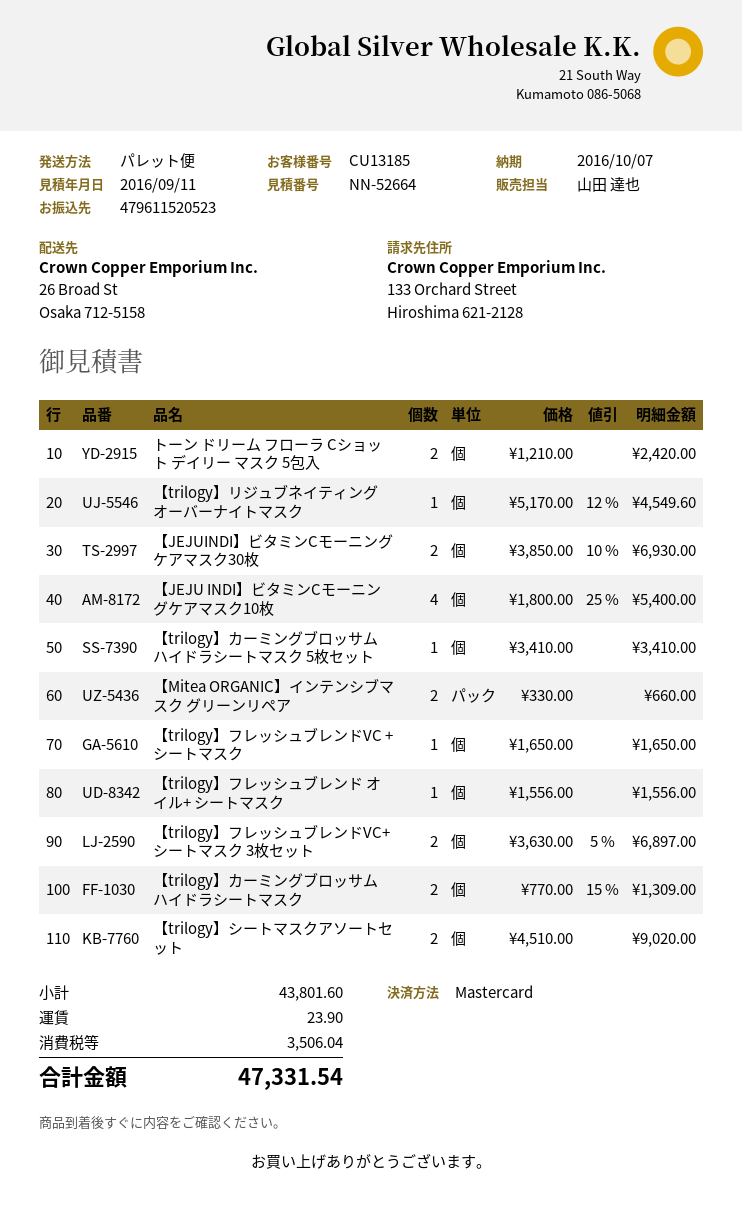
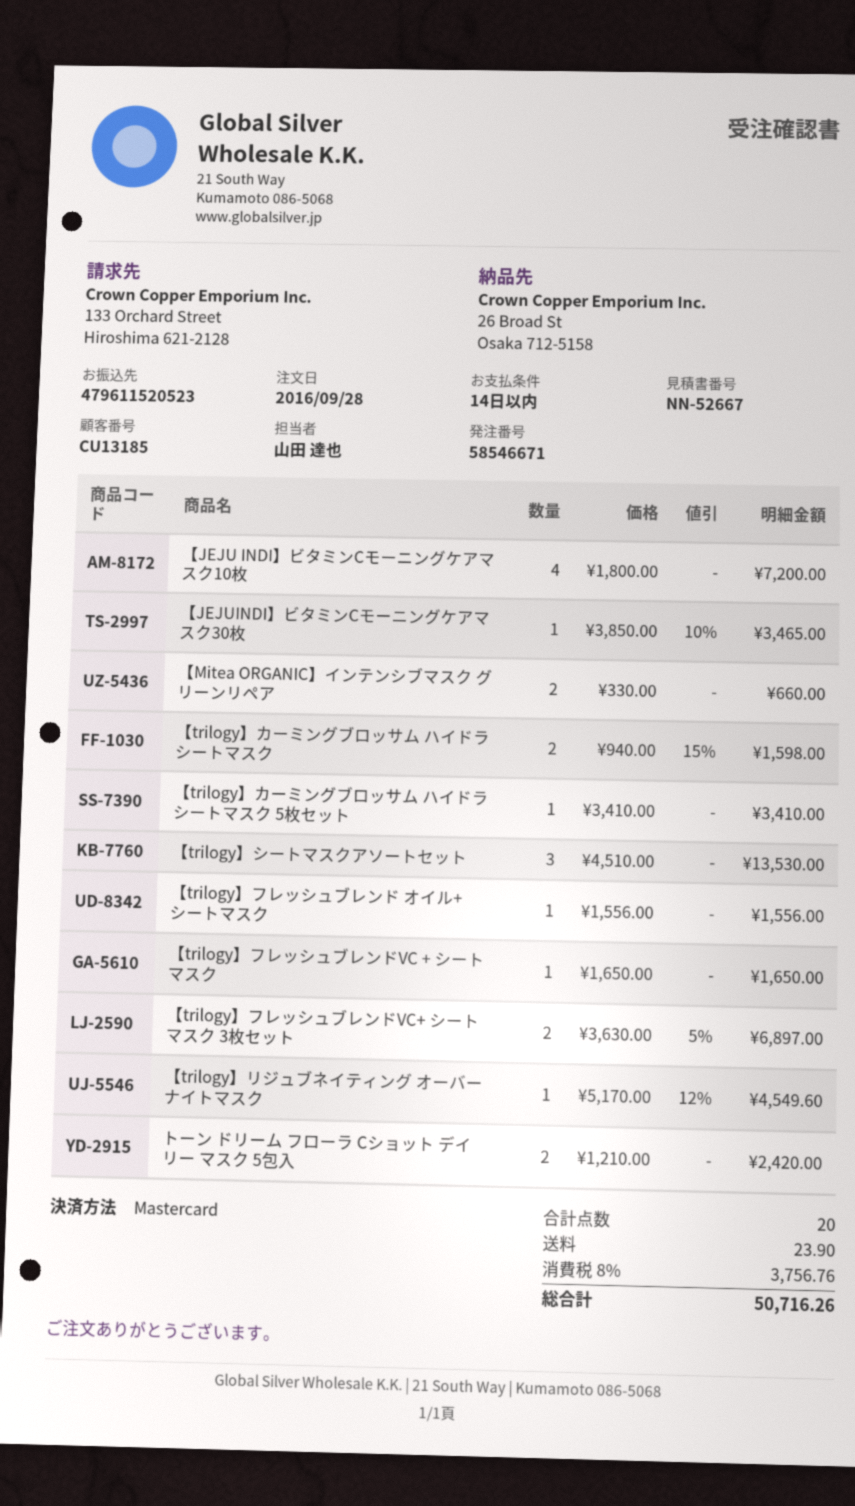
quote number: NN-52664 -> NN-52667
【JEJUINDI】ビタミンCモーニングケアマスク30枚: 2 x 3850.00 - 10% = 6930.00 -> 1 x 3850.00 - 10% = 3465.00
【JEJU INDI】ビタミンCモーニングケアマスク10枚: 4 x 1800.00 - 25% = 5400.00 -> 4 x 1800.00 = 7200.00
【trilogy】カーミングブロッサム ハイドラシートマスク: 2 x 770.00 - 15% = 1309.00 -> 2 x 940.00 - 15% = 1598.00
【trilogy】シートマスクアソートセット: 2 x 4510.00 = 9020.00 -> 3 x 4510.00 = 13530.00
tax: 3506.04 -> 3756.76
total: 47331.54 -> 50716.26

